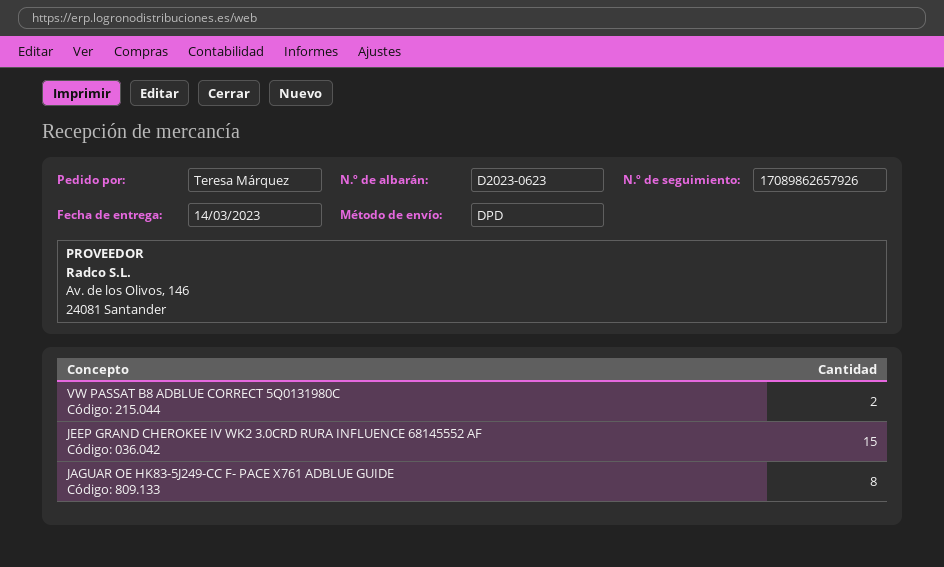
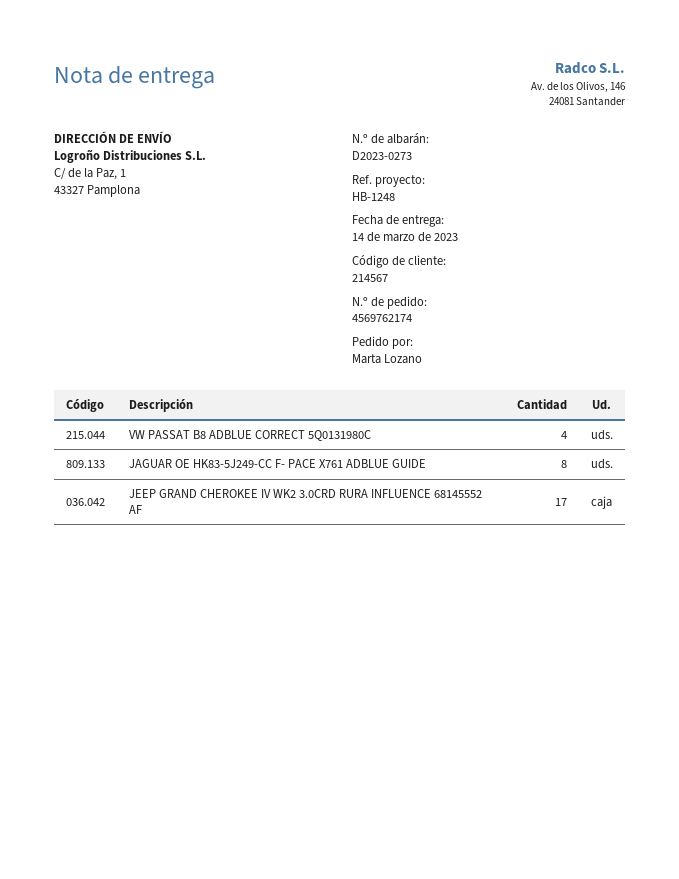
delivery note number: D2023-0623 -> D2023-0273
ordered by: Teresa Márquez -> Marta Lozano
VW PASSAT B8 ADBLUE CORRECT 5Q0131980C: 2 -> 4
JEEP GRAND CHEROKEE IV WK2 3.0CRD RURA INFLUENCE 68145552 AF: 15 -> 17

